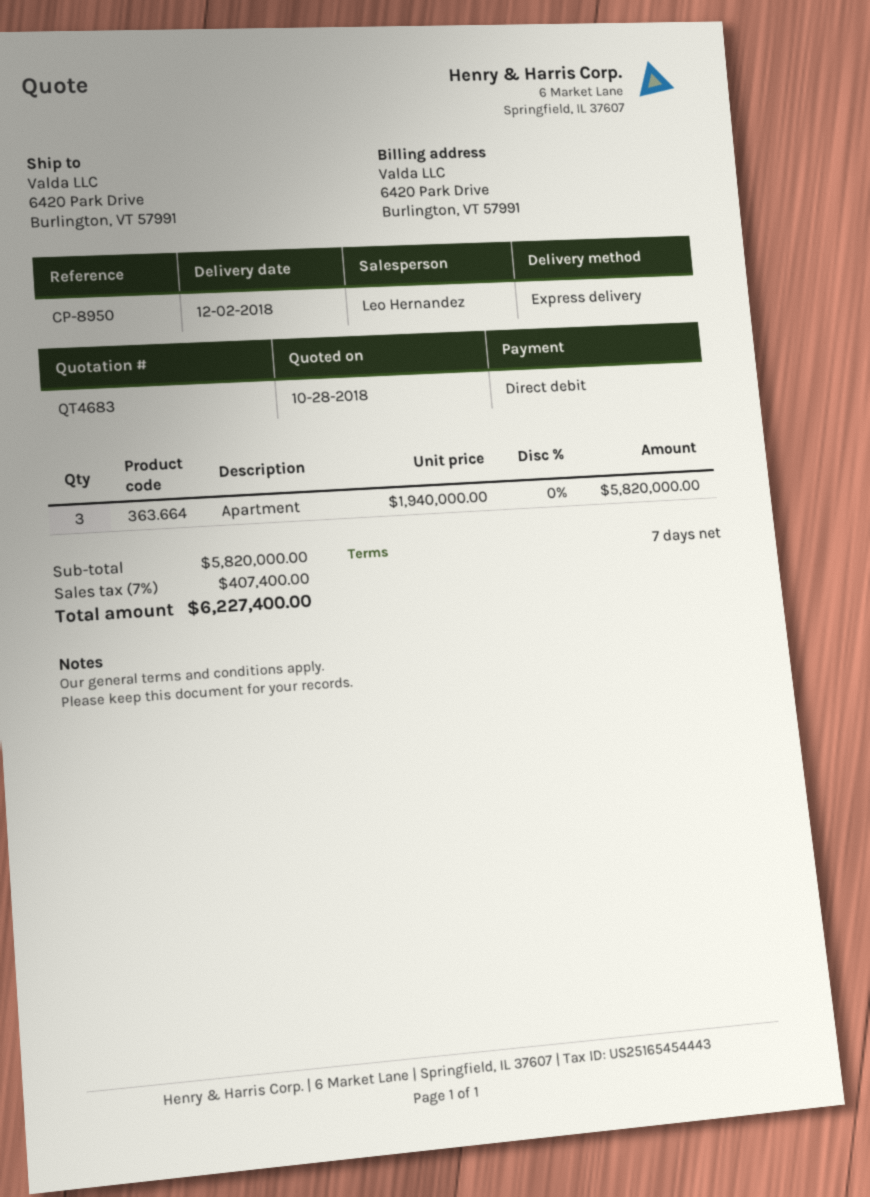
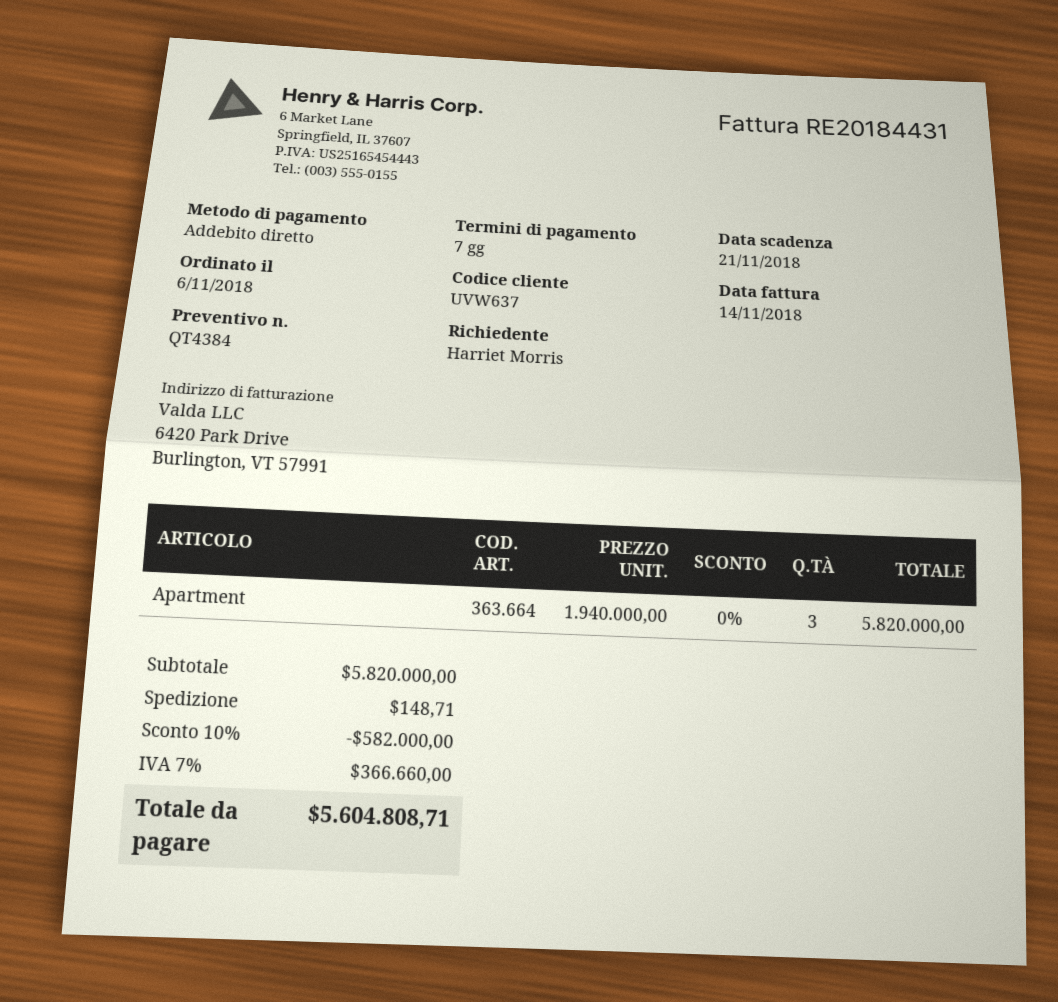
quote number: QT4683 -> QT4384
discount: none -> 10% = 582000.00
shipping: none -> 148.71
tax: 7% = 407400.00 -> 7% = 366660.00
total: 6227400.00 -> 5604808.71

